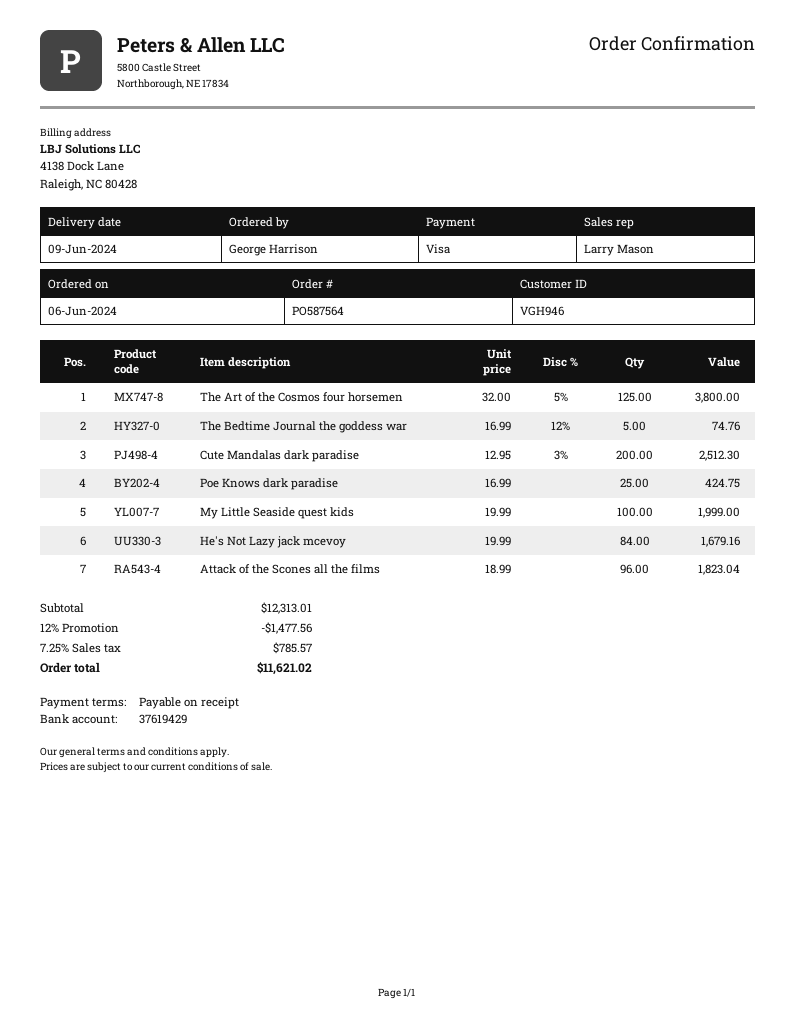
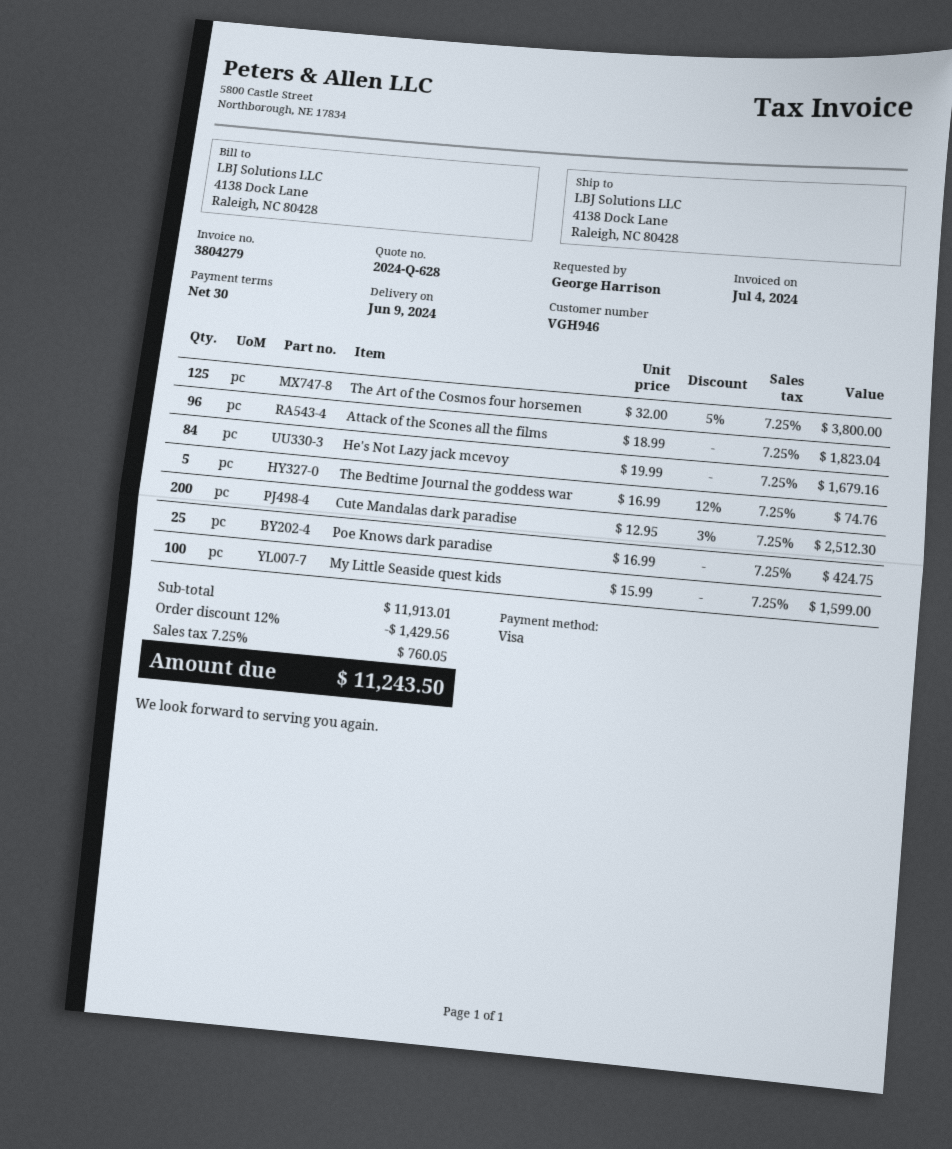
payment terms: on receipt -> 30 days
My Little Seaside quest kids: 100 x 19.99 = 1999.00 -> 100 x 15.99 = 1599.00
subtotal: 12313.01 -> 11913.01
discount: 12% = 1477.56 -> 12% = 1429.56
tax: 7.25% = 785.57 -> 7.25% = 760.05
total: 11621.02 -> 11243.50

